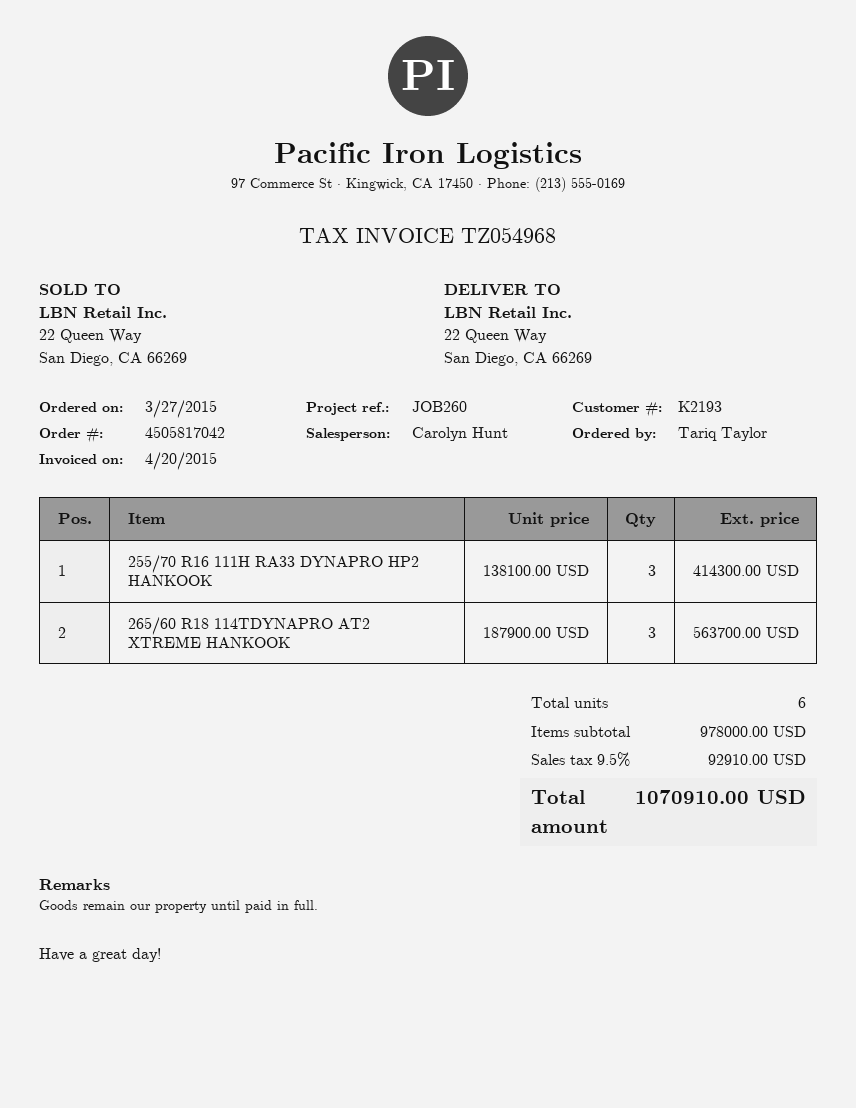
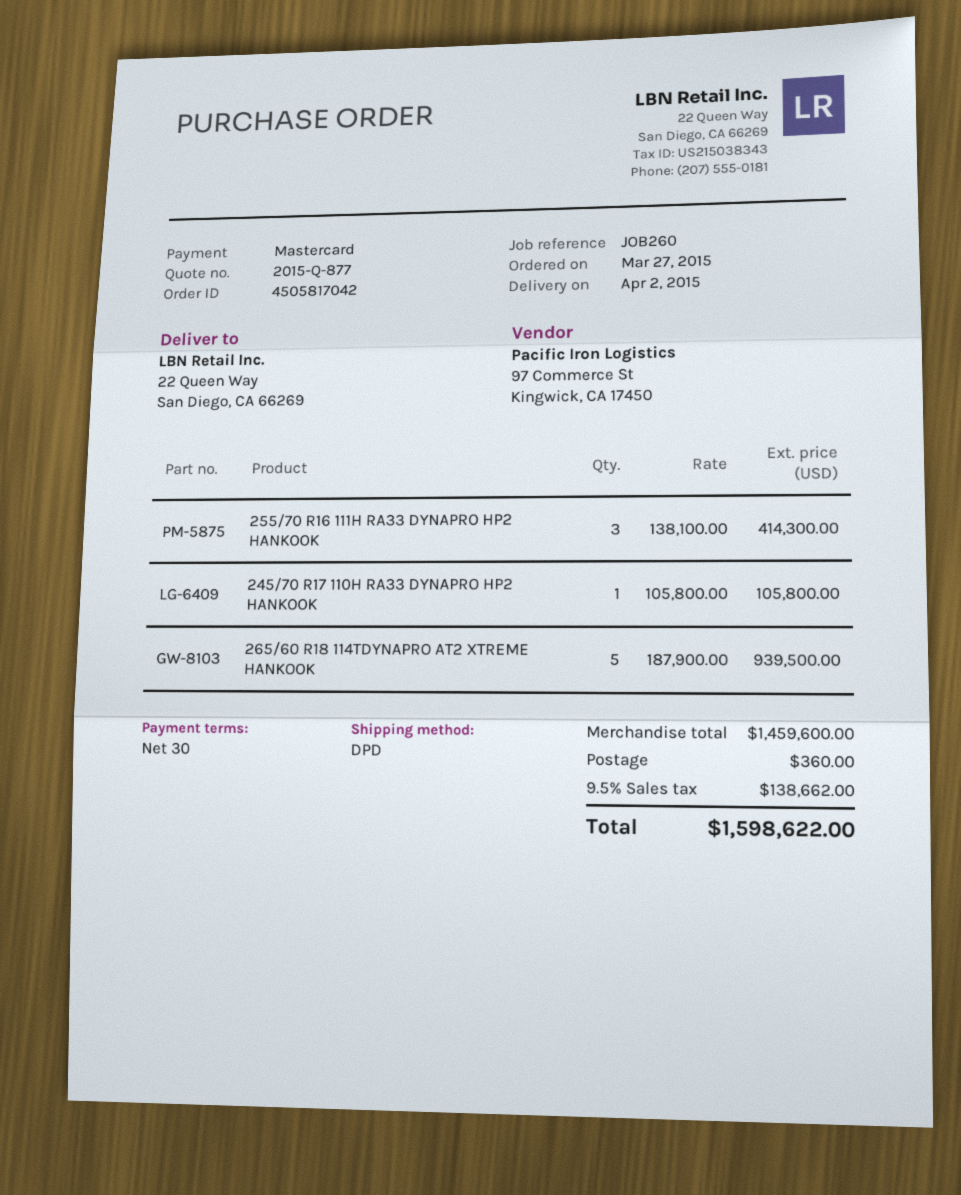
265/60 R18 114TDYNAPRO AT2 XTREME HANKOOK: 3 x 187900.00 = 563700.00 -> 5 x 187900.00 = 939500.00
245/70 R17 110H RA33 DYNAPRO HP2 HANKOOK: none -> 1 x 105800.00 = 105800.00
subtotal: 978000.00 -> 1459600.00
shipping: none -> 360.00
tax: 9.5% = 92910.00 -> 9.5% = 138662.00
total: 1070910.00 -> 1598622.00

